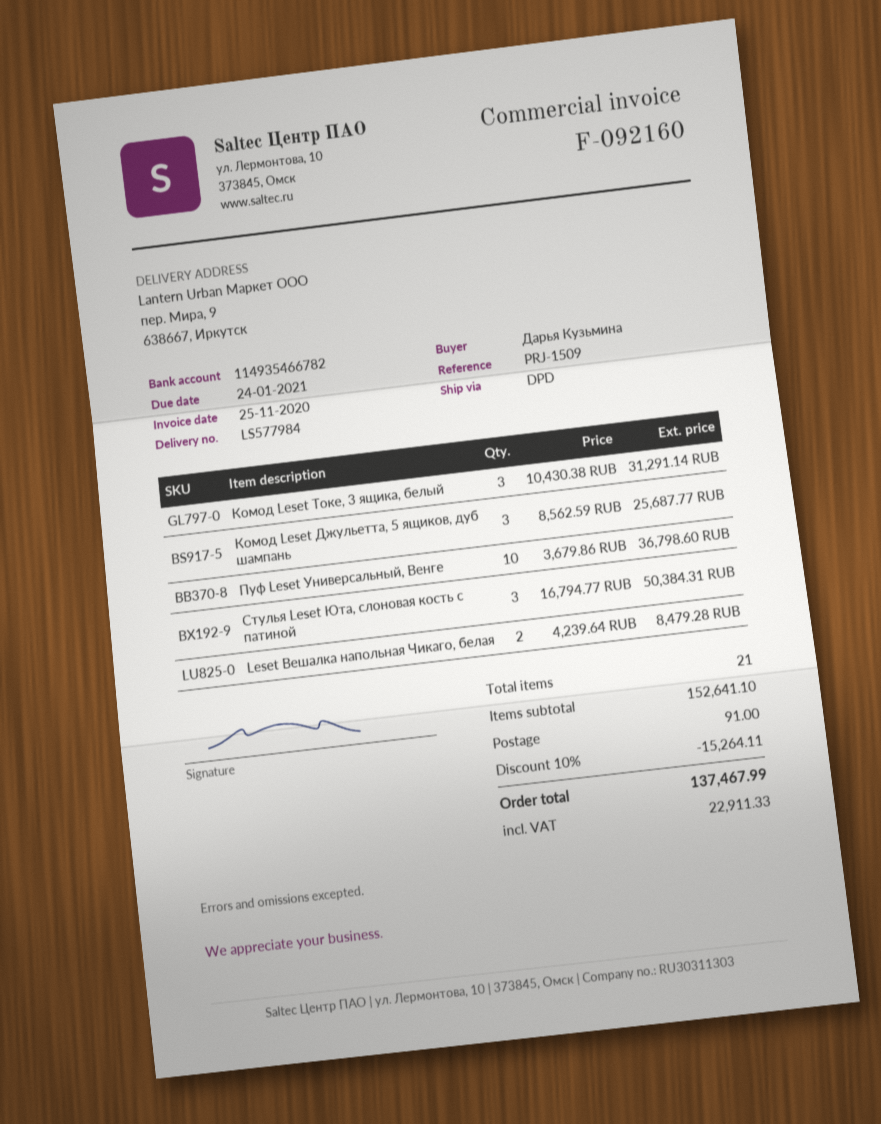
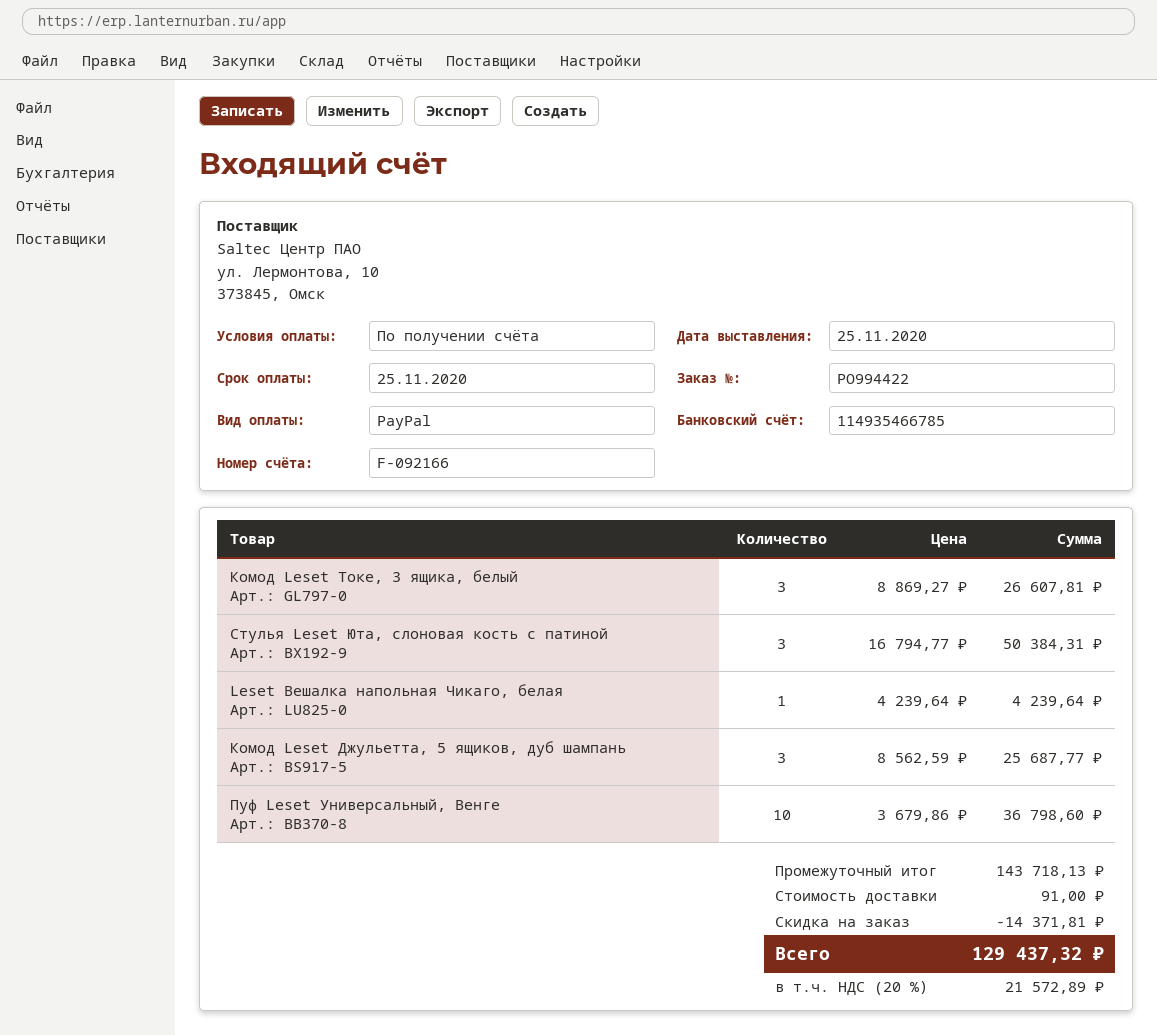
invoice number: F-092160 -> F-092166
due date: 2021-01-24 -> 2020-11-25
bank account: 114935466782 -> 114935466785
Комод Leset Токе, 3 ящика, белый: 3 x 10430.38 = 31291.14 -> 3 x 8869.27 = 26607.81
Leset Вешалка напольная Чикаго, белая: 2 x 4239.64 = 8479.28 -> 1 x 4239.64 = 4239.64
subtotal: 152641.10 -> 143718.13
discount: 15264.11 -> 14371.81
tax: 22911.33 -> 21572.89
total: 137467.99 -> 129437.32

